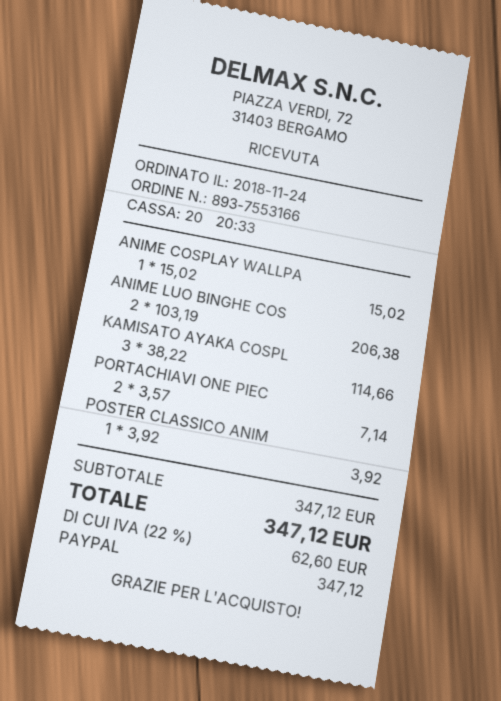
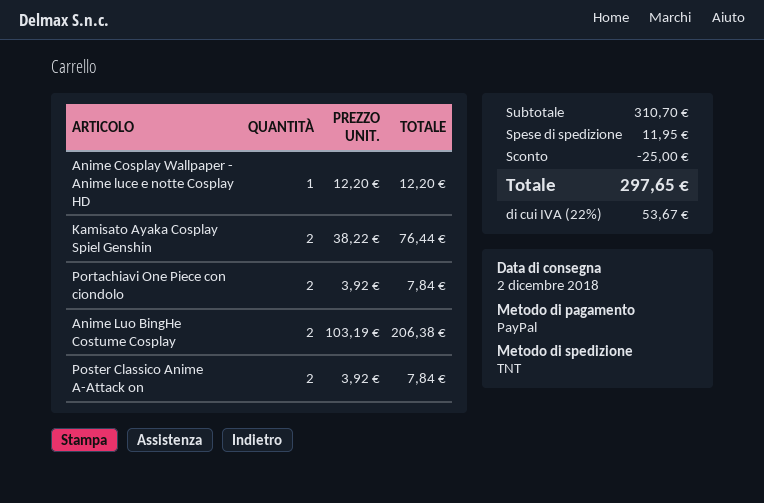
ANIME COSPLAY WALLPA: 1 x 15.02 = 15.02 -> 1 x 12.20 = 12.20
KAMISATO AYAKA COSPL: 3 x 38.22 = 114.66 -> 2 x 38.22 = 76.44
PORTACHIAVI ONE PIEC: 2 x 3.57 = 7.14 -> 2 x 3.92 = 7.84
POSTER CLASSICO ANIM: 1 x 3.92 = 3.92 -> 2 x 3.92 = 7.84
subtotal: 347.12 -> 310.70
discount: none -> 25.00
shipping: none -> 11.95
tax: 22% = 62.60 -> 22% = 53.67
total: 347.12 -> 297.65

